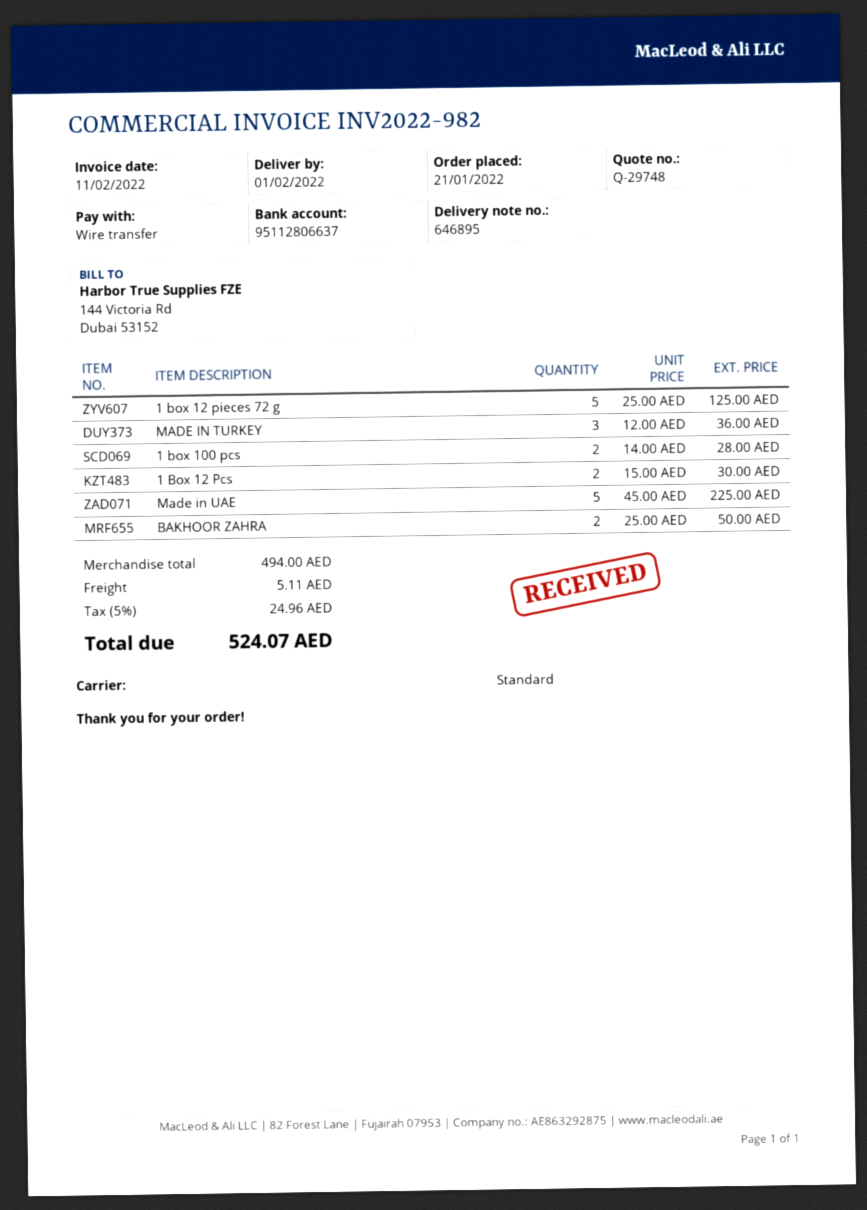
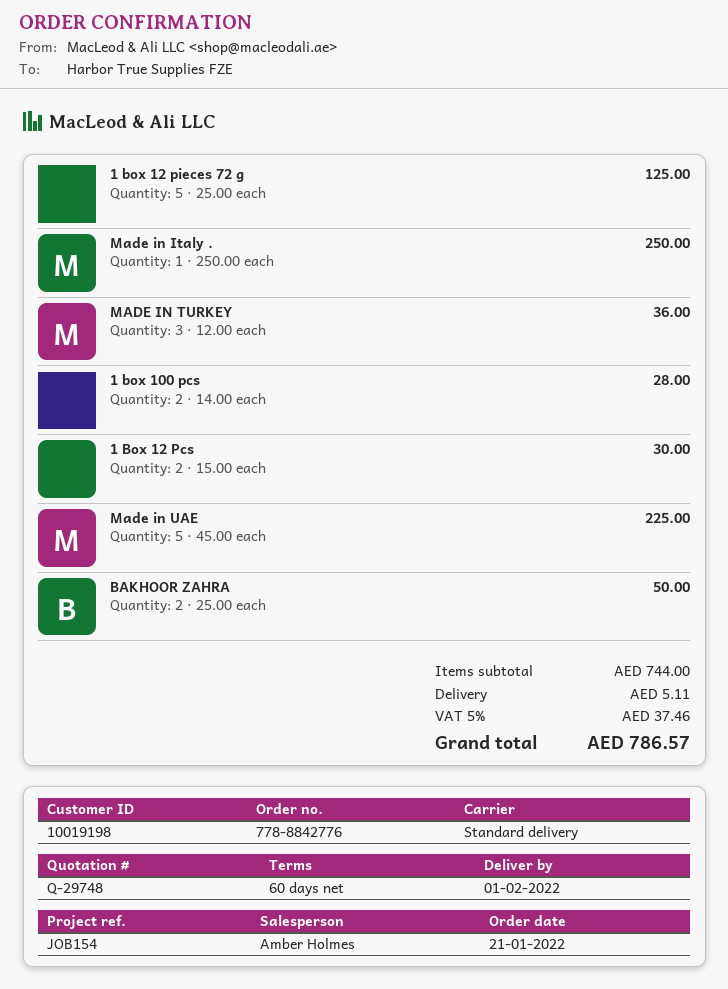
Made in Italy .: none -> 1 x 250.00 = 250.00
subtotal: 494.00 -> 744.00
tax: 5% = 24.96 -> 5% = 37.46
total: 524.07 -> 786.57

